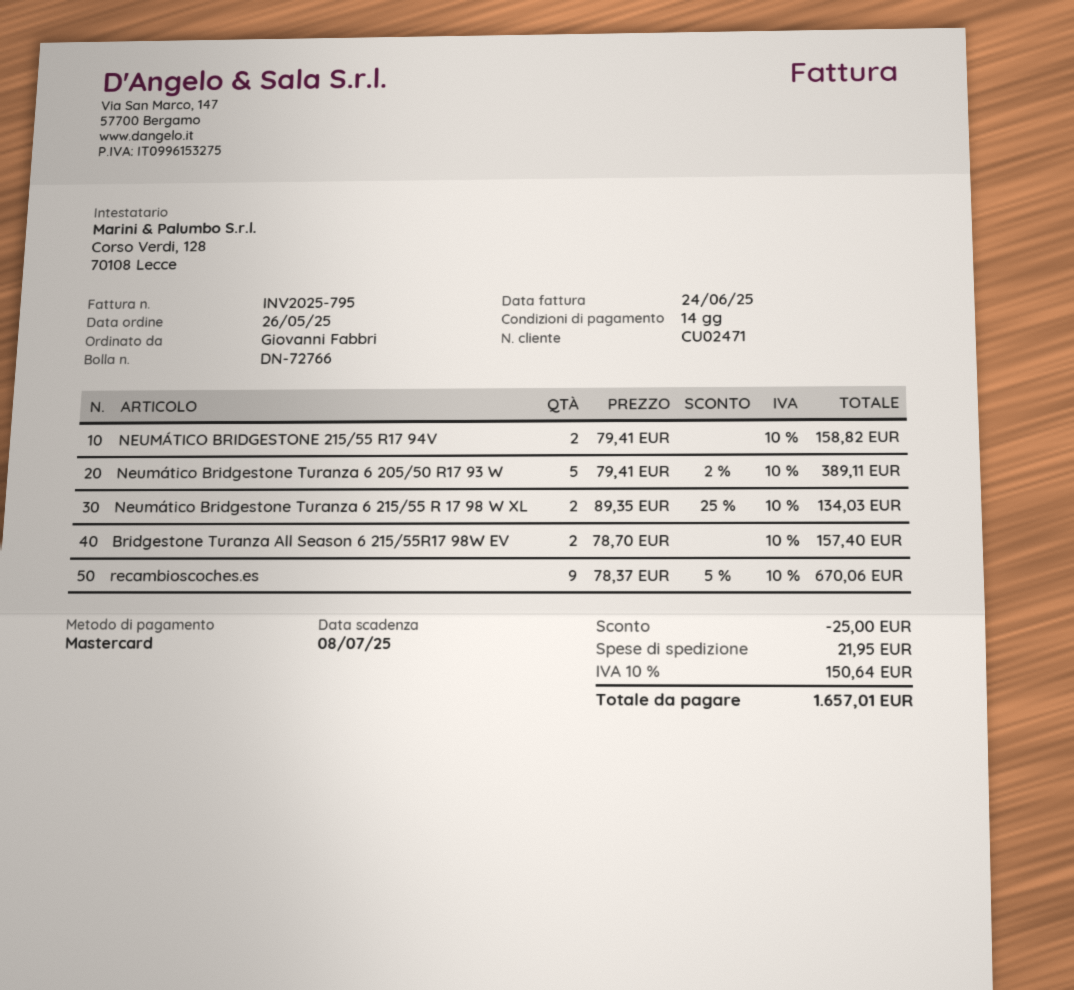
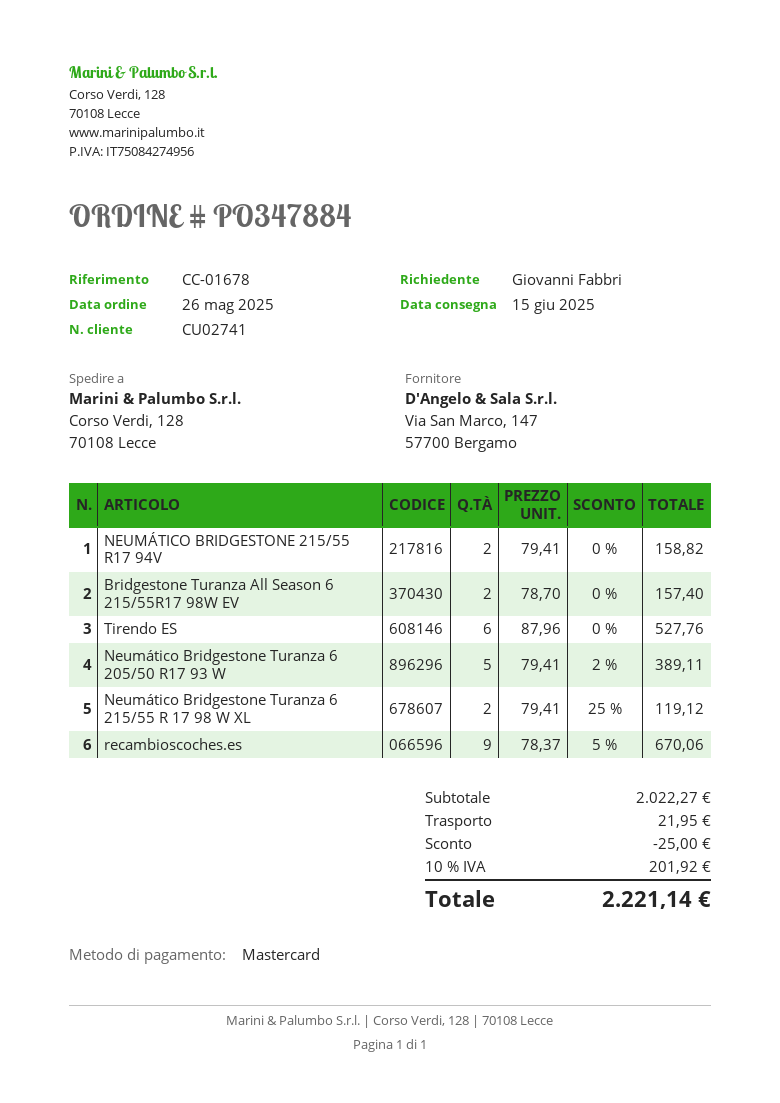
customer number: CU02471 -> CU02741
Neumático Bridgestone Turanza 6 215/55 R 17 98 W XL: 2 x 89.35 - 25% = 134.03 -> 2 x 79.41 - 25% = 119.12
Tirendo ES: none -> 6 x 87.96 = 527.76
tax: 10% = 150.64 -> 10% = 201.92
total: 1657.01 -> 2221.14

